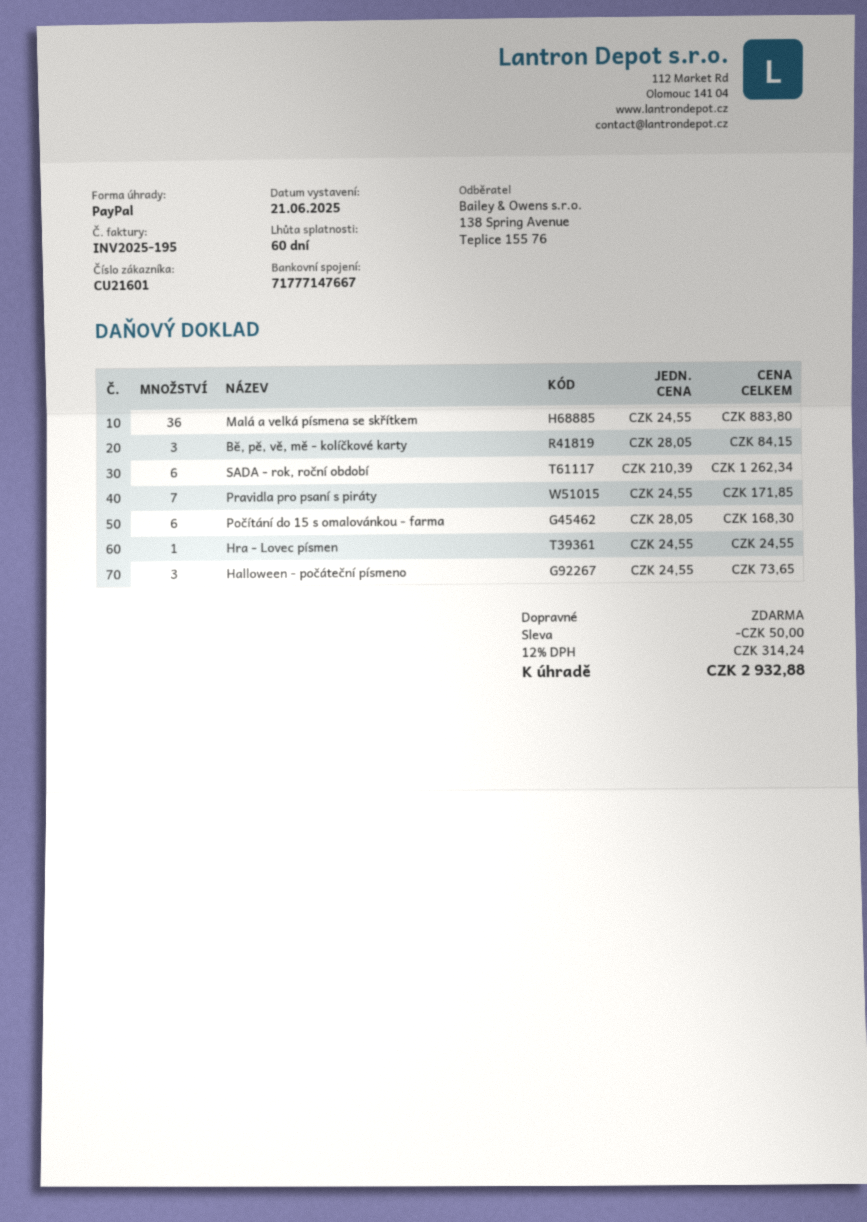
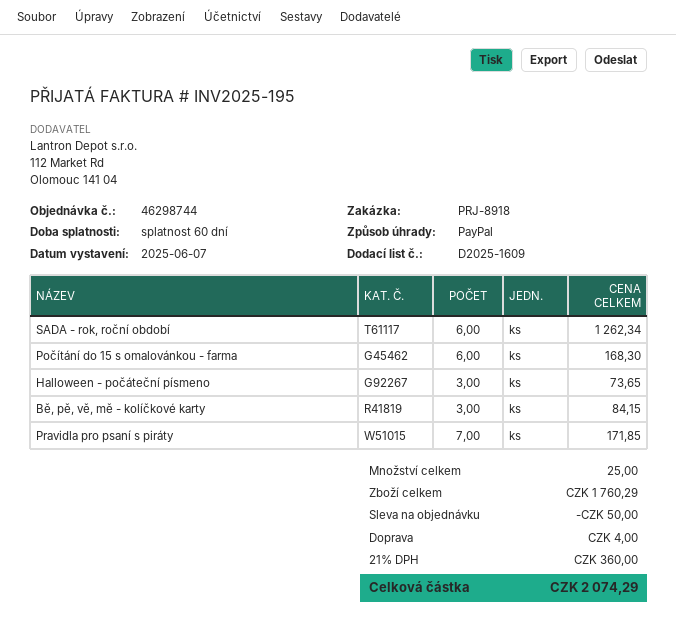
invoice date: 2025-06-21 -> 2025-06-07
Malá a velká písmena se skřítkem: 36 for 883.80 -> none
Hra - Lovec písmen: 1 for 24.55 -> none
shipping: 0.00 -> 4.00
tax: 12% = 314.24 -> 21% = 360.00
total: 2932.88 -> 2074.29

